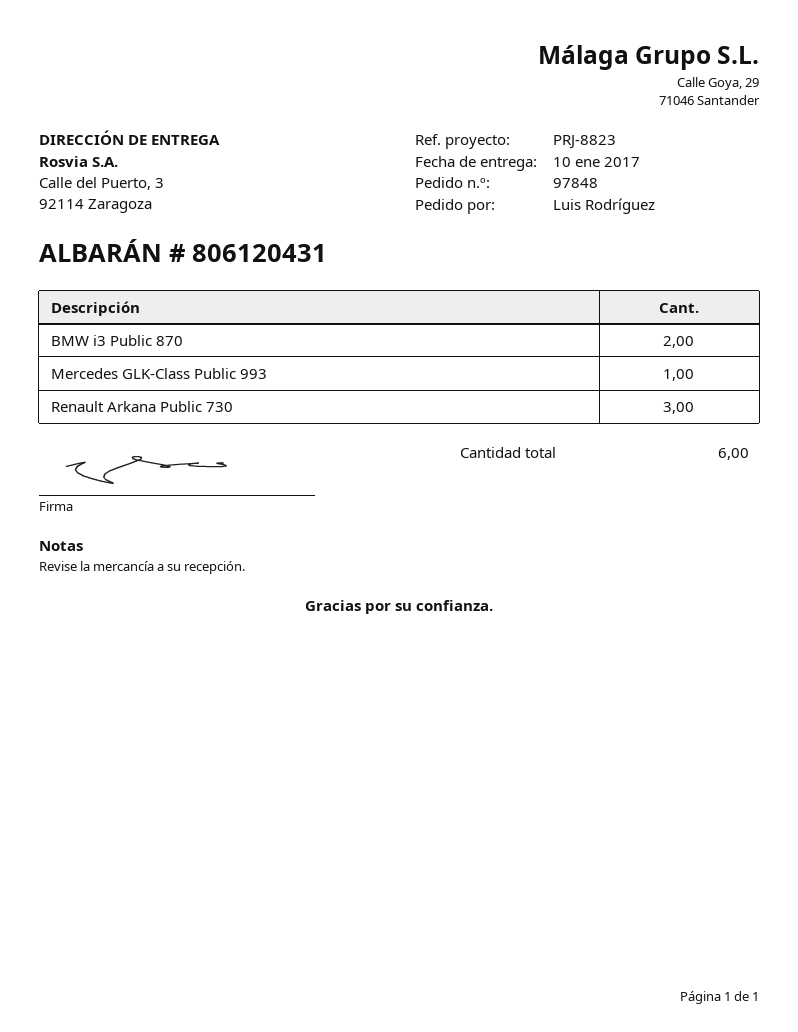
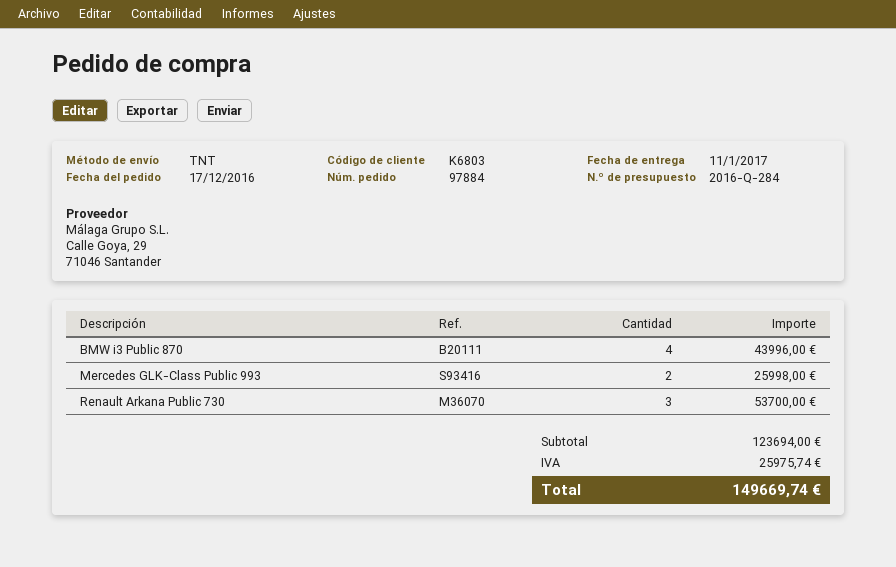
order number: 97848 -> 97884
delivery date: 2017-01-10 -> 2017-01-11
BMW i3 Public 870: 2 -> 4
Mercedes GLK-Class Public 993: 1 -> 2

